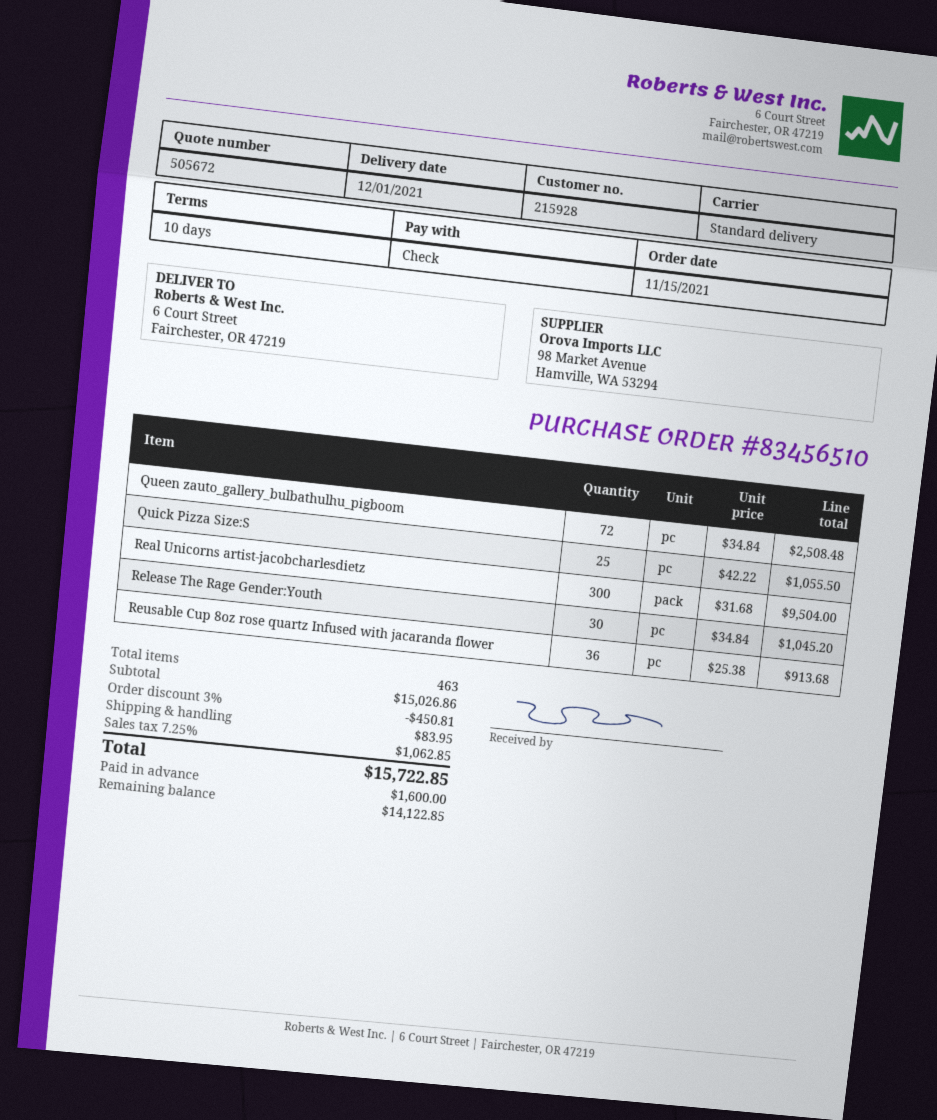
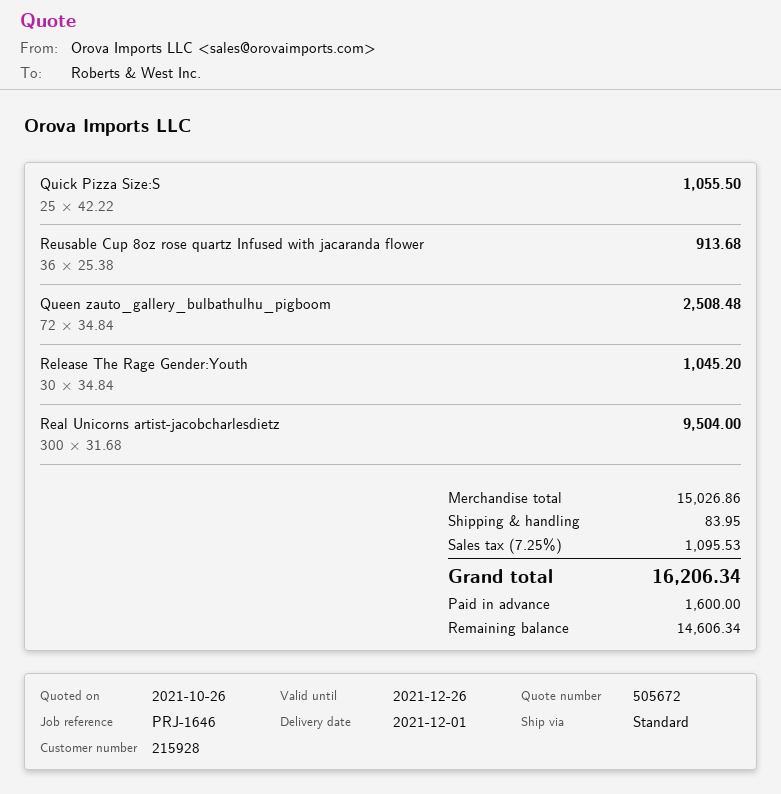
discount: 3% = 450.81 -> none
tax: 7.25% = 1062.85 -> 7.25% = 1095.53
total: 15722.85 -> 16206.34
balance: 14122.85 -> 14606.34

